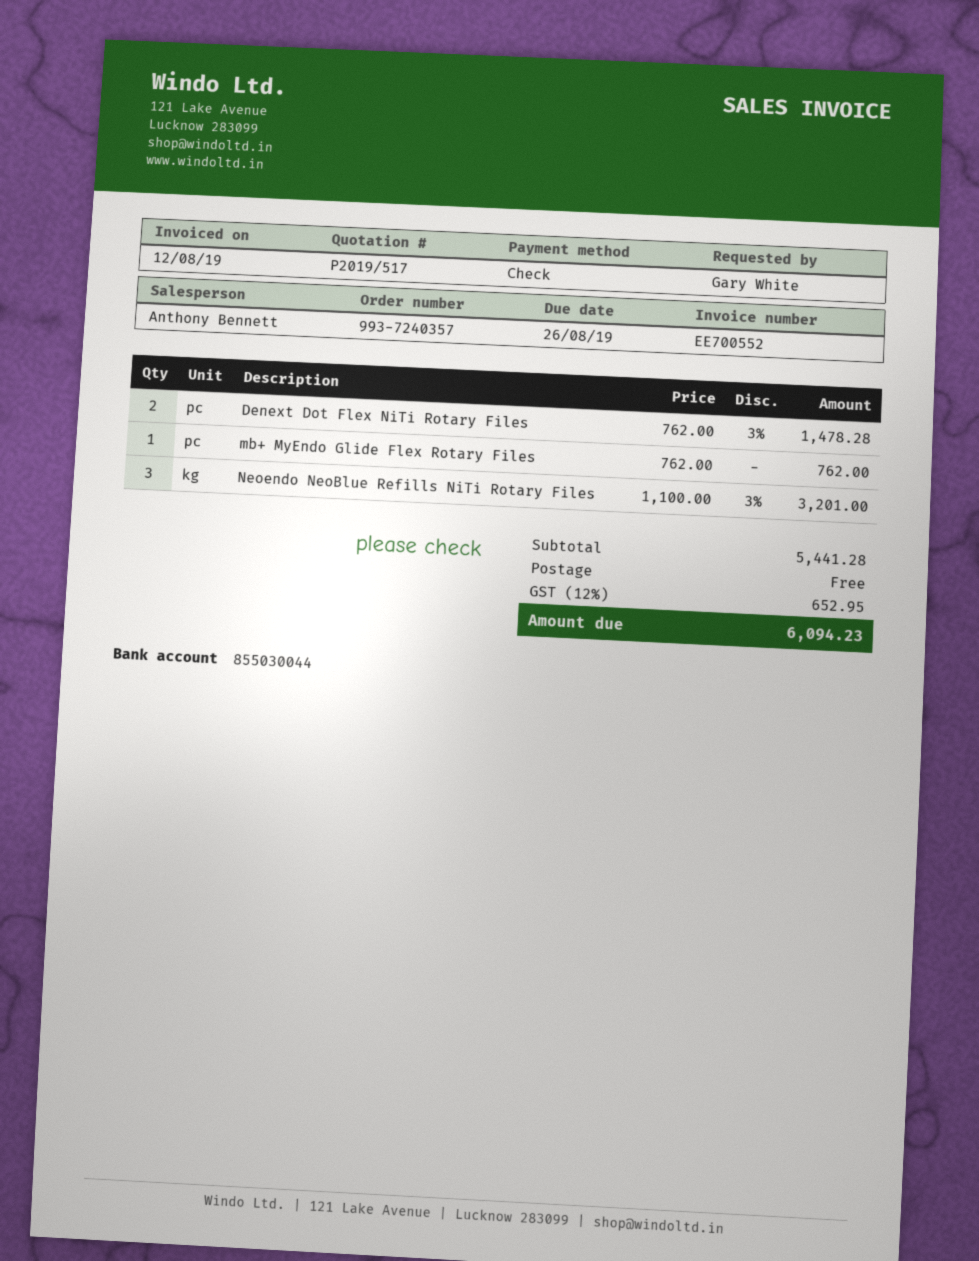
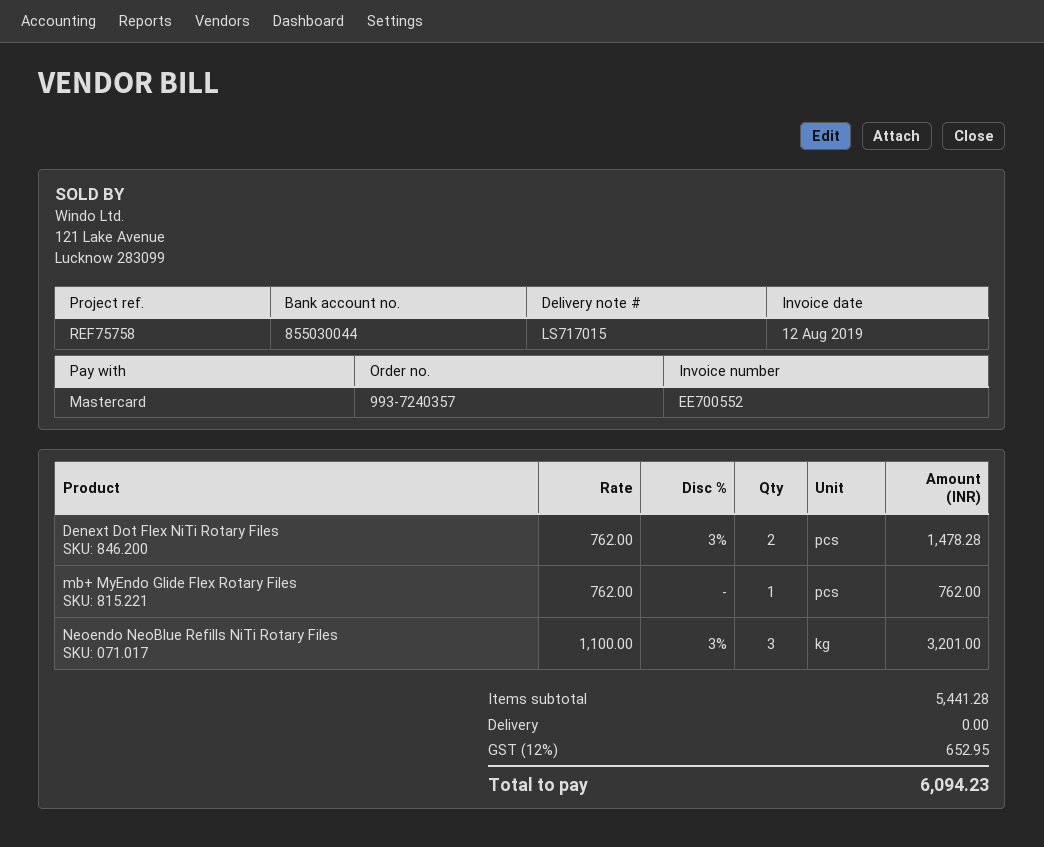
payment method: cheque -> Mastercard

